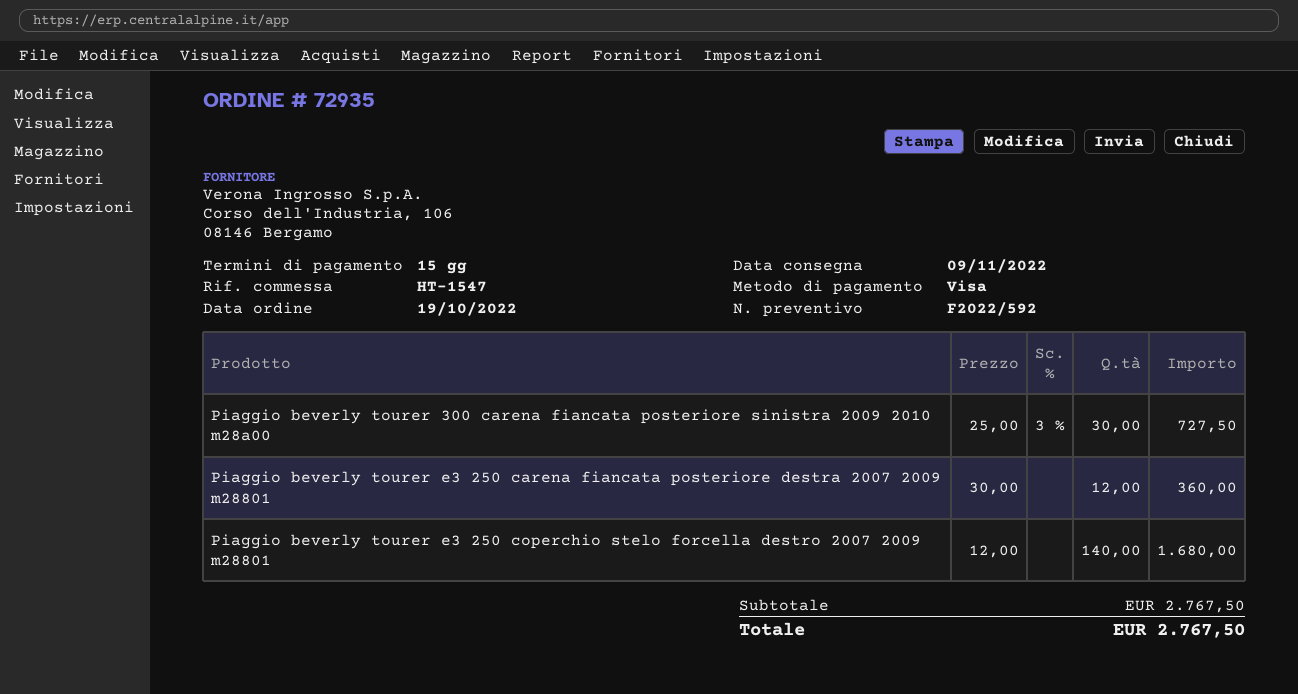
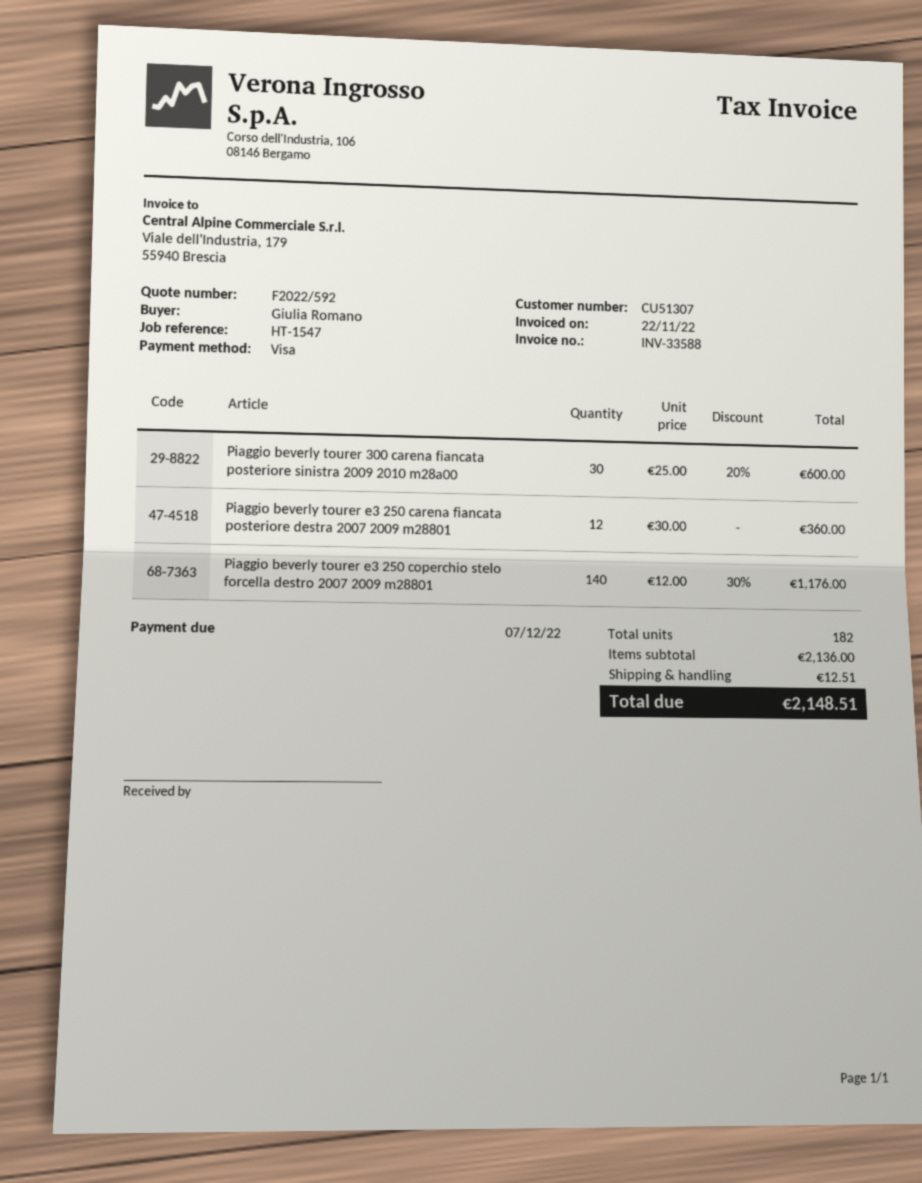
Piaggio beverly tourer 300 carena fiancata posteriore sinistra 2009 2010 m28a00: 30 x 25.00 - 3% = 727.50 -> 30 x 25.00 - 20% = 600.00
Piaggio beverly tourer e3 250 coperchio stelo forcella destro 2007 2009 m28801: 140 x 12.00 = 1680.00 -> 140 x 12.00 - 30% = 1176.00
subtotal: 2767.50 -> 2136.00
shipping: none -> 12.51
total: 2767.50 -> 2148.51

